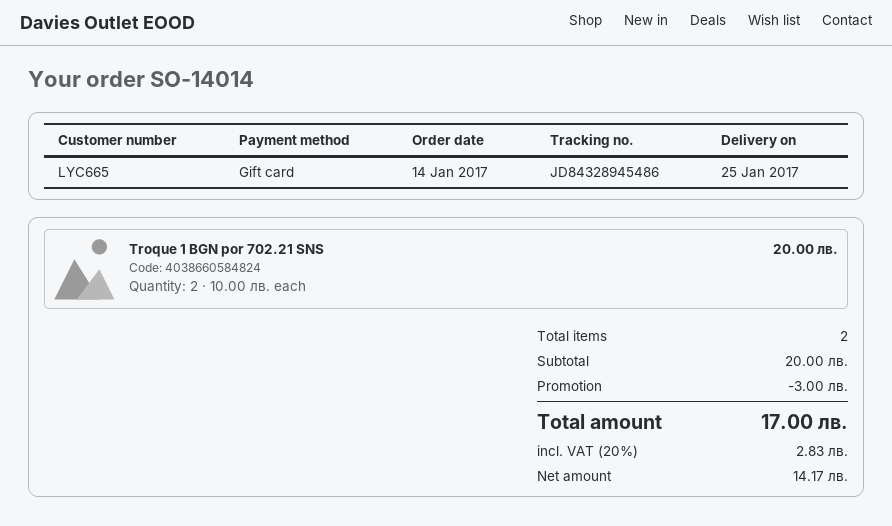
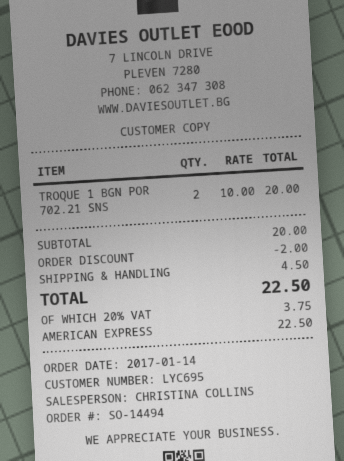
order number: SO-14014 -> SO-14494
customer number: LYC665 -> LYC695
payment method: gift card -> American Express
discount: 3.00 -> 2.00
shipping: none -> 4.50
tax: 20% = 2.83 -> 20% = 3.75
total: 17.00 -> 22.50

